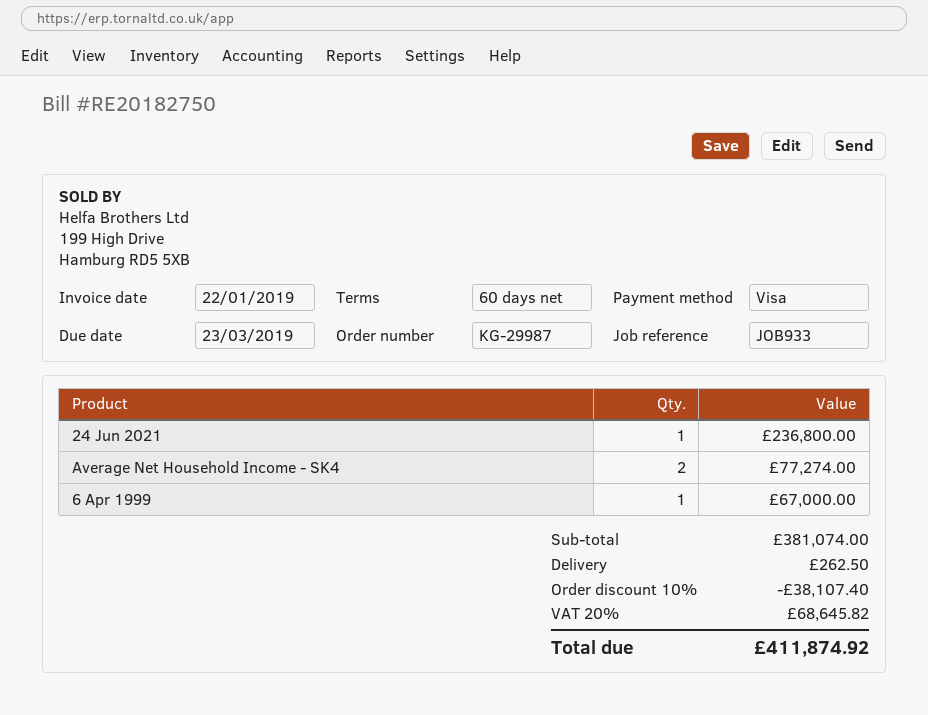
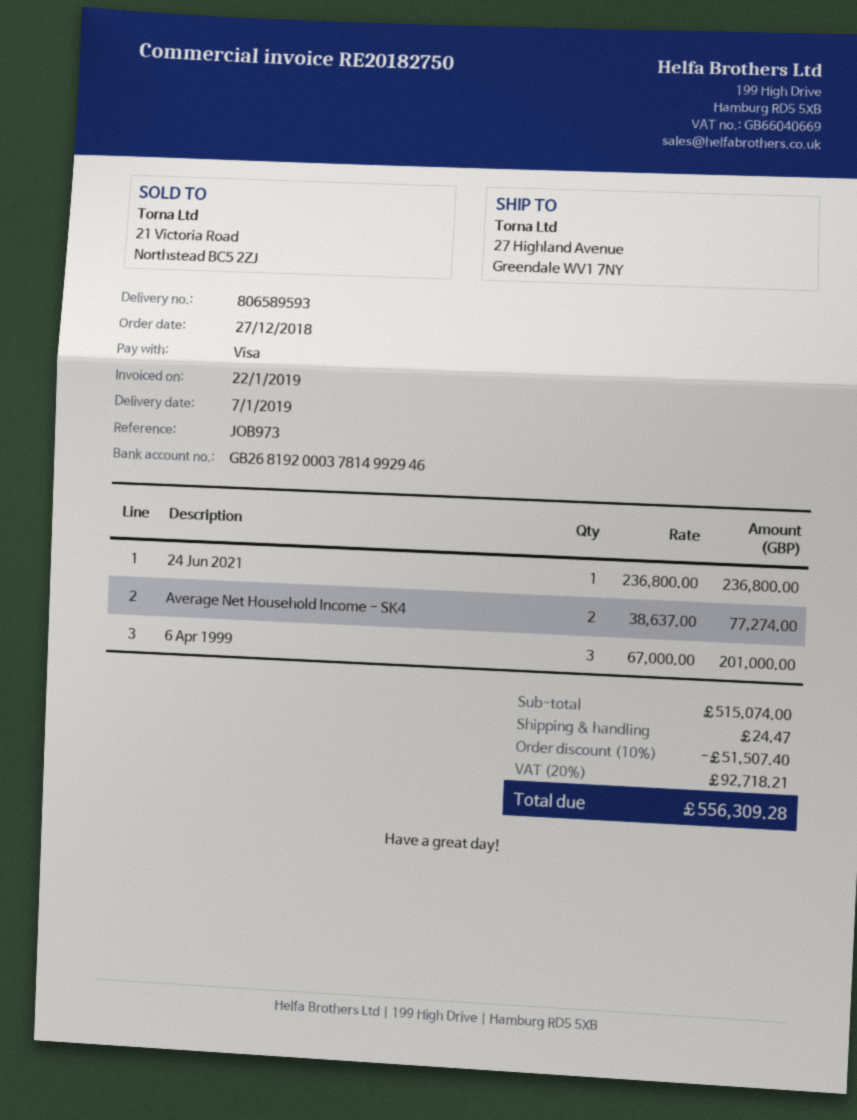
reference: JOB933 -> JOB973
6 Apr 1999: 1 for 67000.00 -> 3 for 201000.00
subtotal: 381074.00 -> 515074.00
discount: 10% = 38107.40 -> 10% = 51507.40
shipping: 262.50 -> 24.47
tax: 20% = 68645.82 -> 20% = 92718.21
total: 411874.92 -> 556309.28

